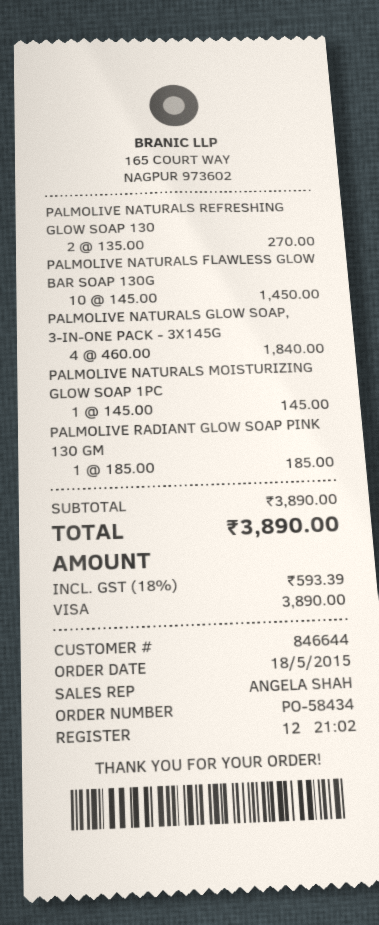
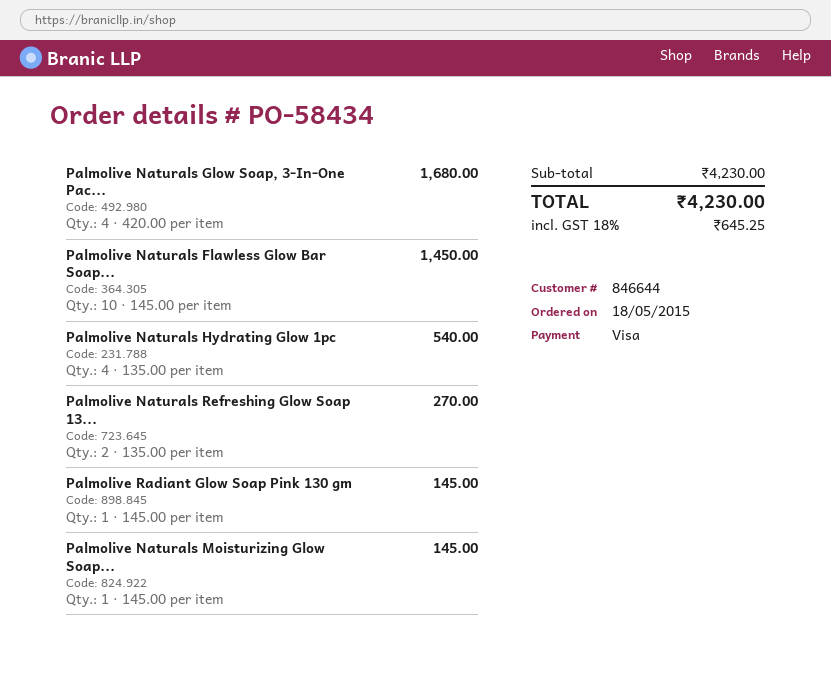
PALMOLIVE NATURALS GLOW SOAP, 3-IN-ONE PACK - 3X145G: 4 x 460.00 = 1840.00 -> 4 x 420.00 = 1680.00
PALMOLIVE RADIANT GLOW SOAP PINK 130 GM: 1 x 185.00 = 185.00 -> 1 x 145.00 = 145.00
Palmolive Naturals Hydrating Glow 1pc: none -> 4 x 135.00 = 540.00
subtotal: 3890.00 -> 4230.00
tax: 18% = 593.39 -> 18% = 645.25
total: 3890.00 -> 4230.00

